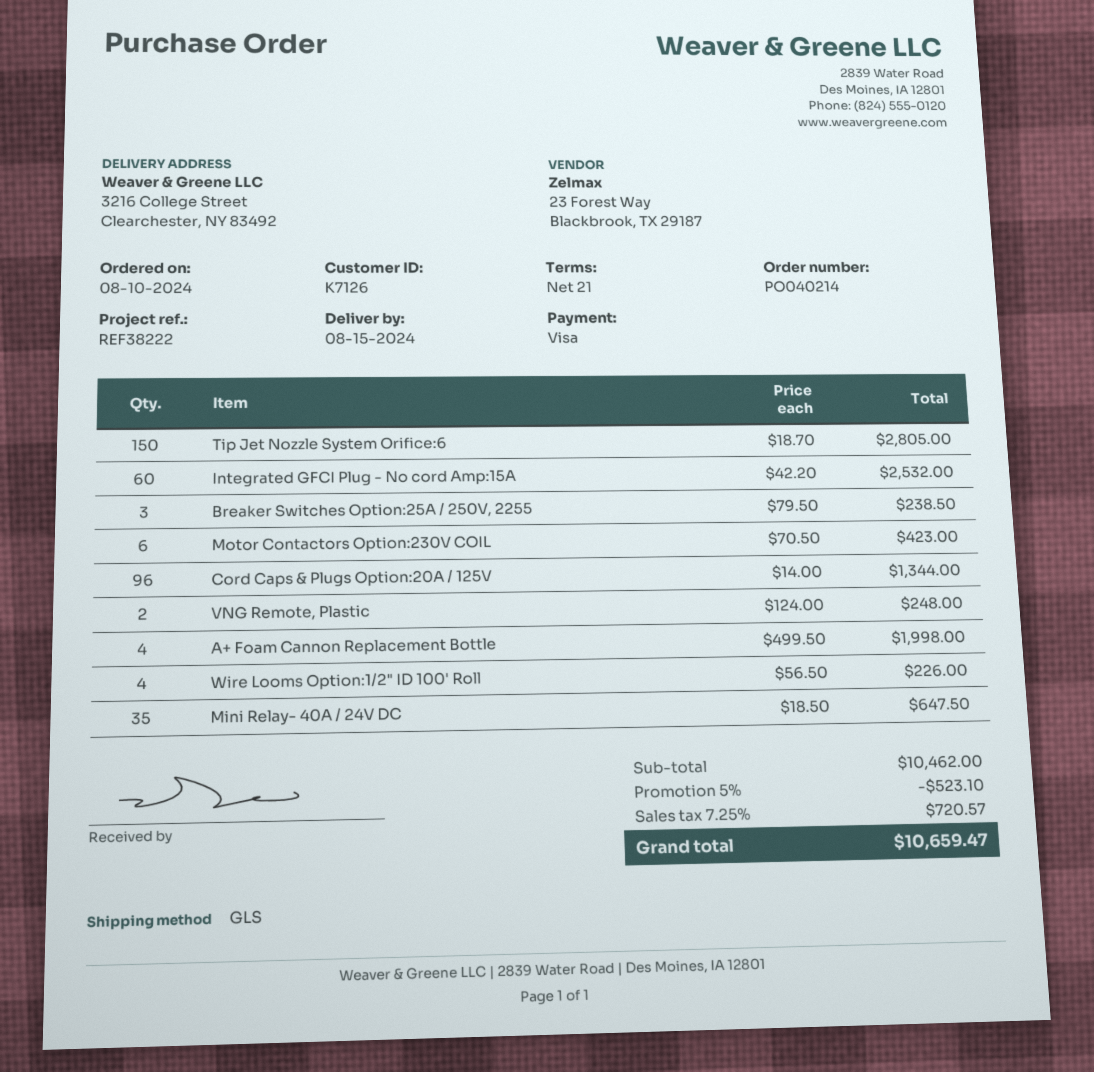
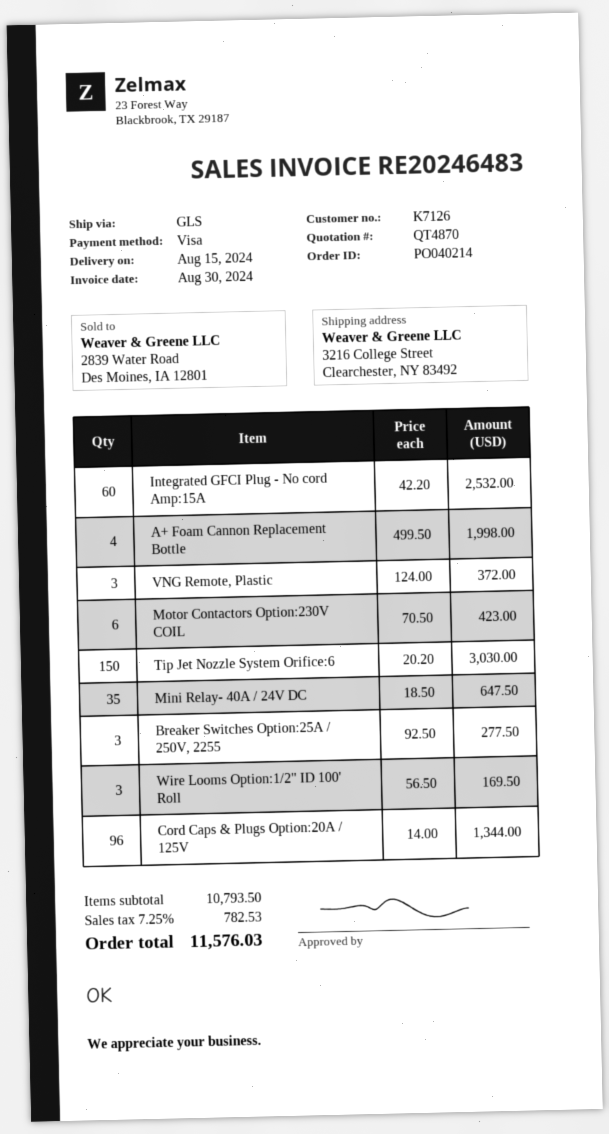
Tip Jet Nozzle System Orifice:6: 150 x 18.70 = 2805.00 -> 150 x 20.20 = 3030.00
Breaker Switches Option:25A / 250V, 2255: 3 x 79.50 = 238.50 -> 3 x 92.50 = 277.50
VNG Remote, Plastic: 2 x 124.00 = 248.00 -> 3 x 124.00 = 372.00
Wire Looms Option:1/2" ID 100' Roll: 4 x 56.50 = 226.00 -> 3 x 56.50 = 169.50
subtotal: 10462.00 -> 10793.50
discount: 5% = 523.10 -> none
tax: 7.25% = 720.57 -> 7.25% = 782.53
total: 10659.47 -> 11576.03

